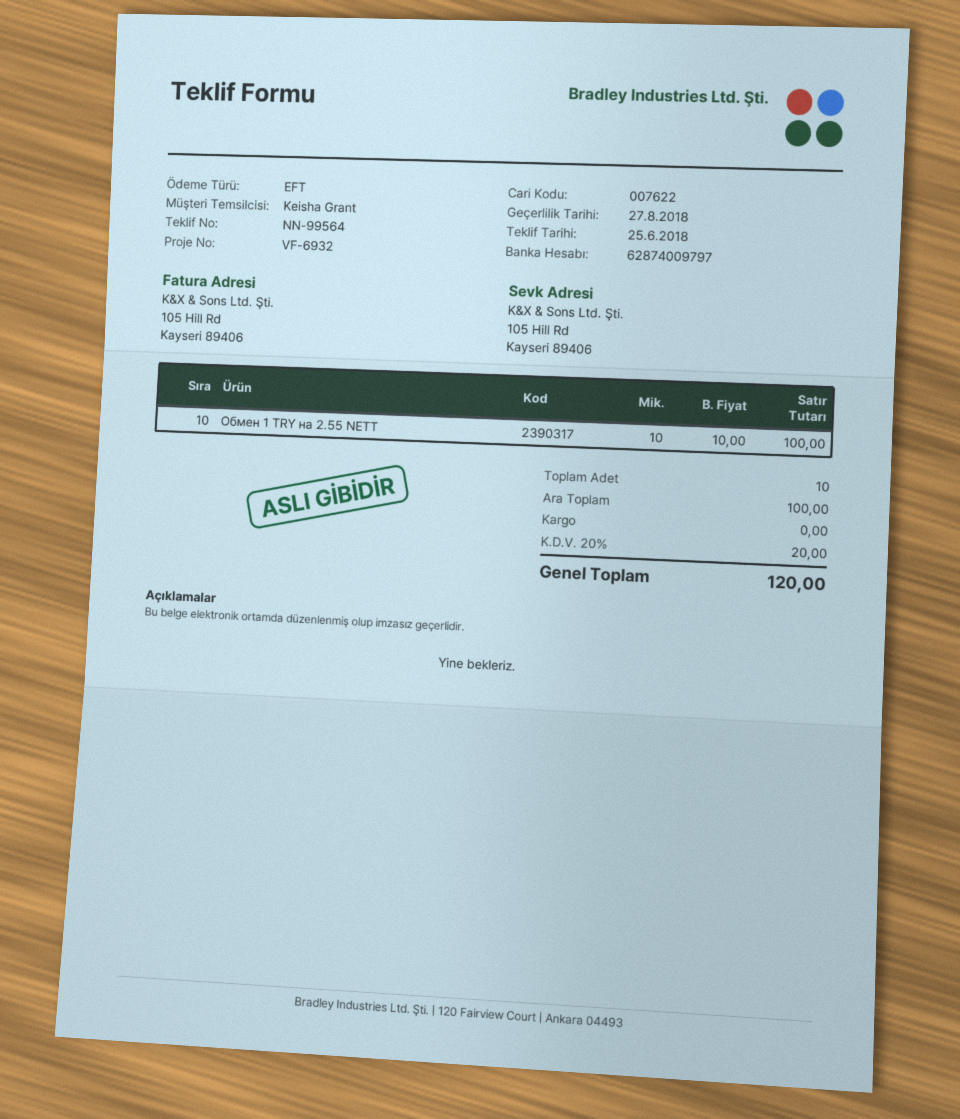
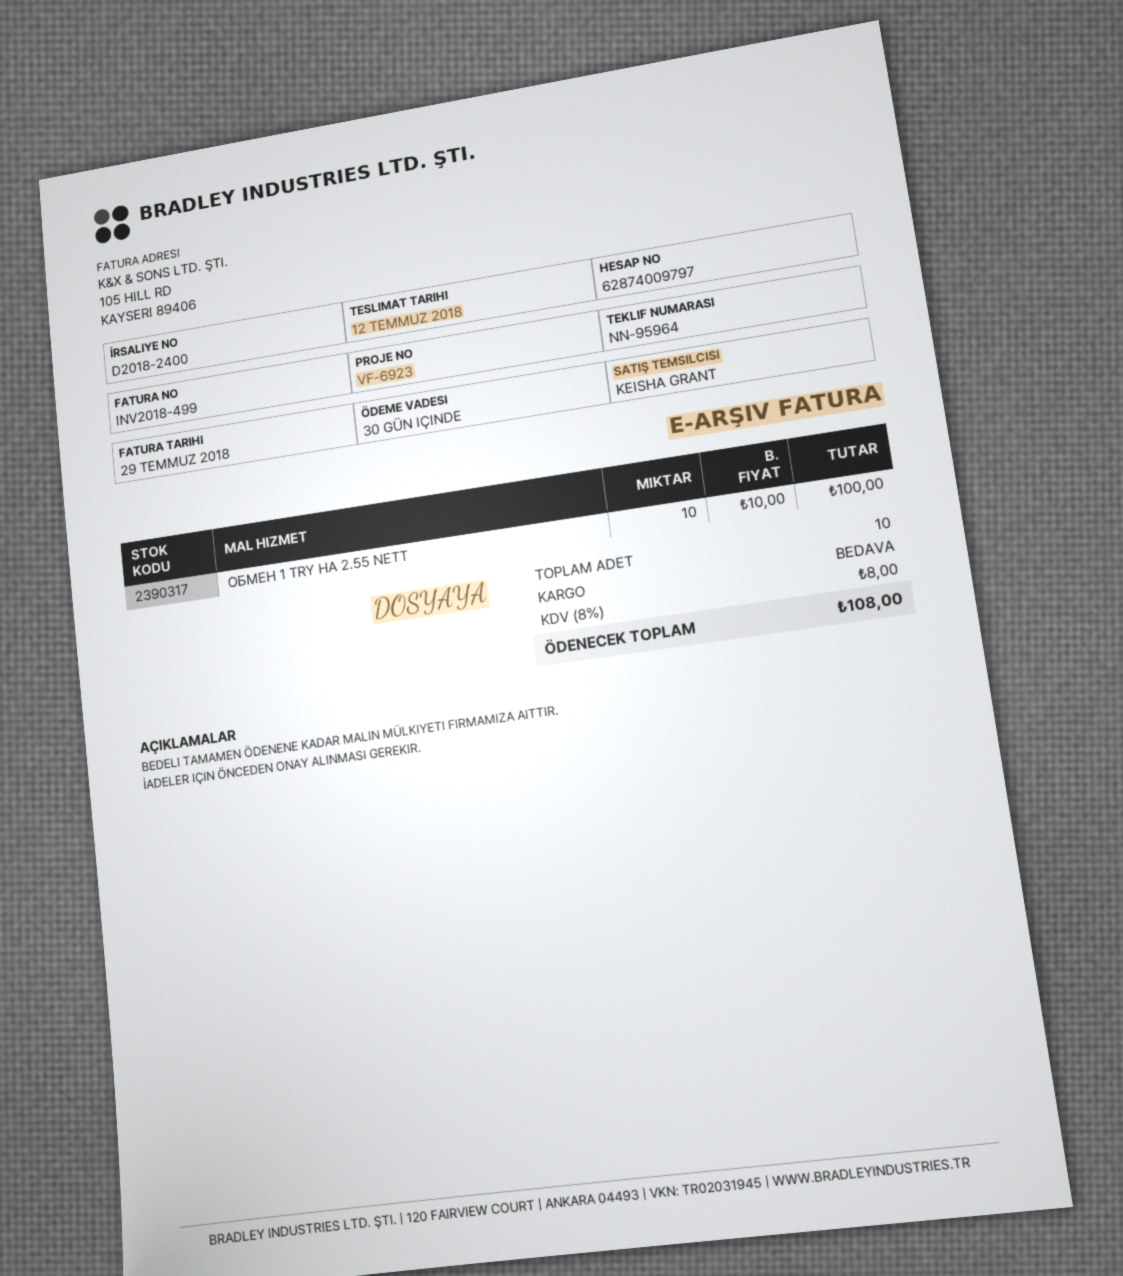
quote number: NN-99564 -> NN-95964
reference: VF-6932 -> VF-6923
tax: 20% = 20.00 -> 8% = 8.00
total: 120.00 -> 108.00

